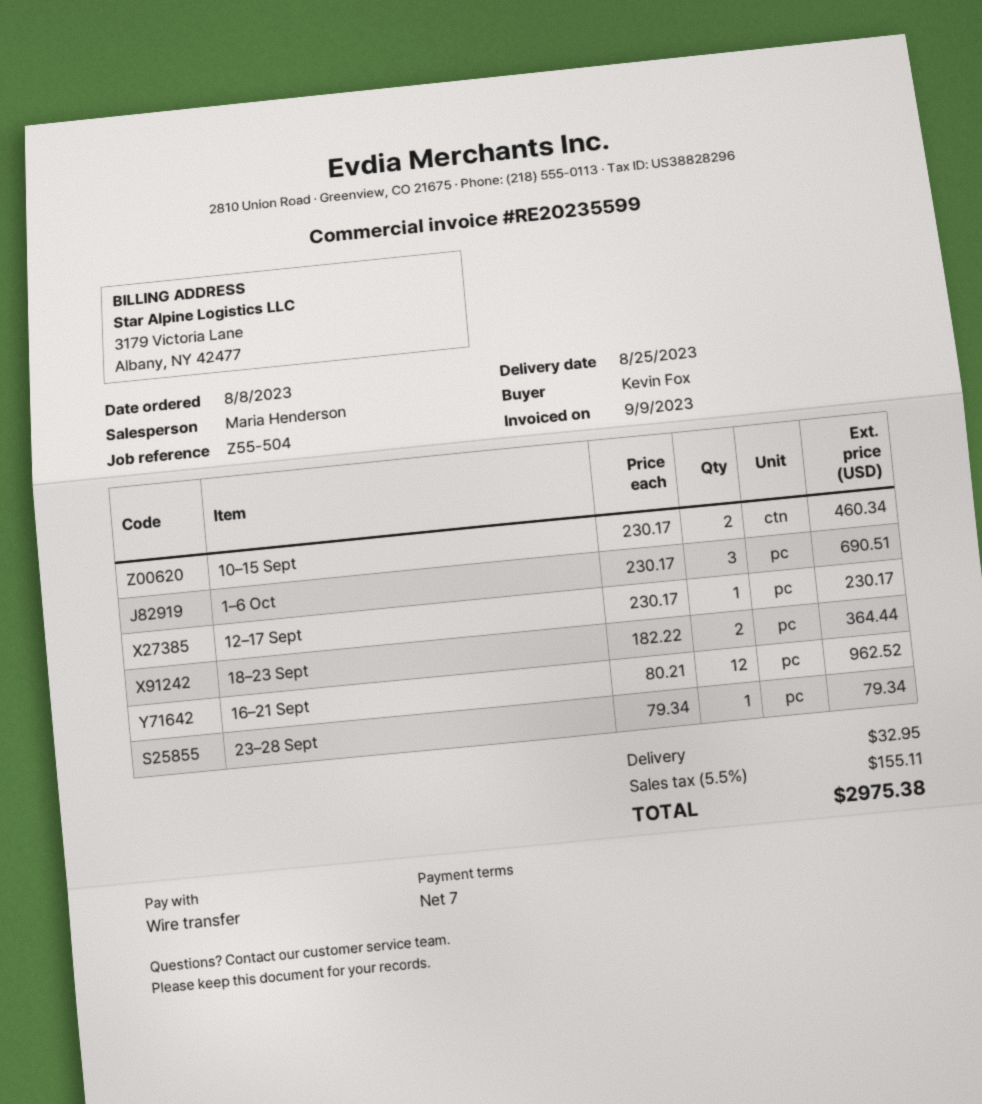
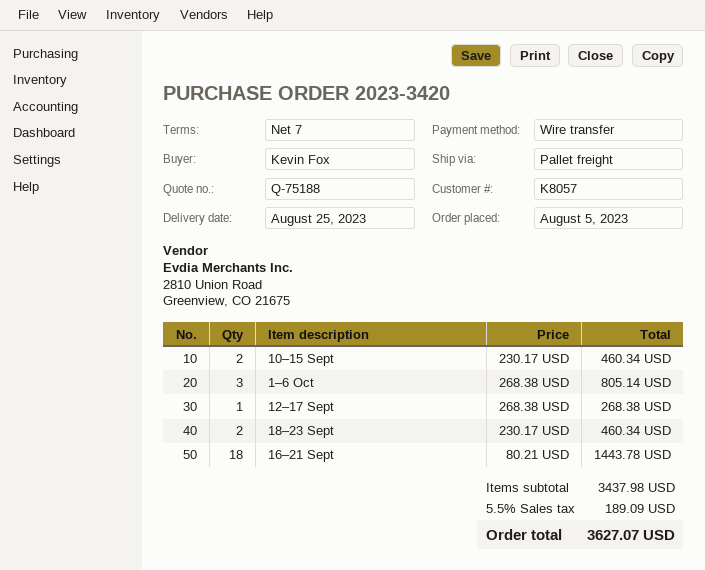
order date: 2023-08-08 -> 2023-08-05
1–6 Oct: 3 x 230.17 = 690.51 -> 3 x 268.38 = 805.14
12–17 Sept: 1 x 230.17 = 230.17 -> 1 x 268.38 = 268.38
18–23 Sept: 2 x 182.22 = 364.44 -> 2 x 230.17 = 460.34
16–21 Sept: 12 x 80.21 = 962.52 -> 18 x 80.21 = 1443.78
23–28 Sept: 1 x 79.34 = 79.34 -> none
shipping: 32.95 -> none
tax: 5.5% = 155.11 -> 5.5% = 189.09
total: 2975.38 -> 3627.07

